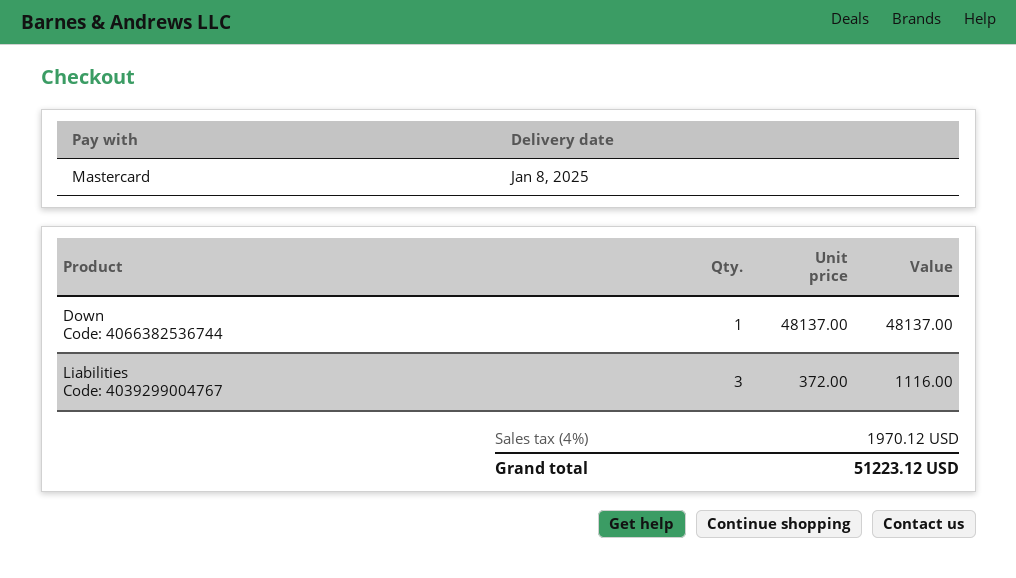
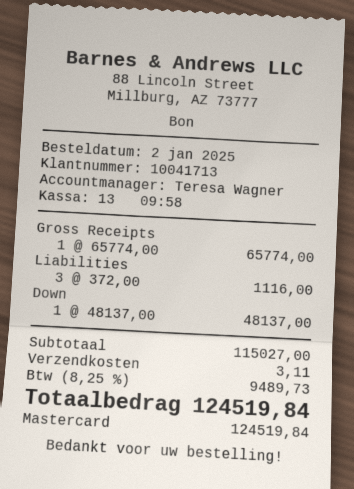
Gross Receipts: none -> 1 x 65774.00 = 65774.00
shipping: none -> 3.11
tax: 4% = 1970.12 -> 8.25% = 9489.73
total: 51223.12 -> 124519.84

